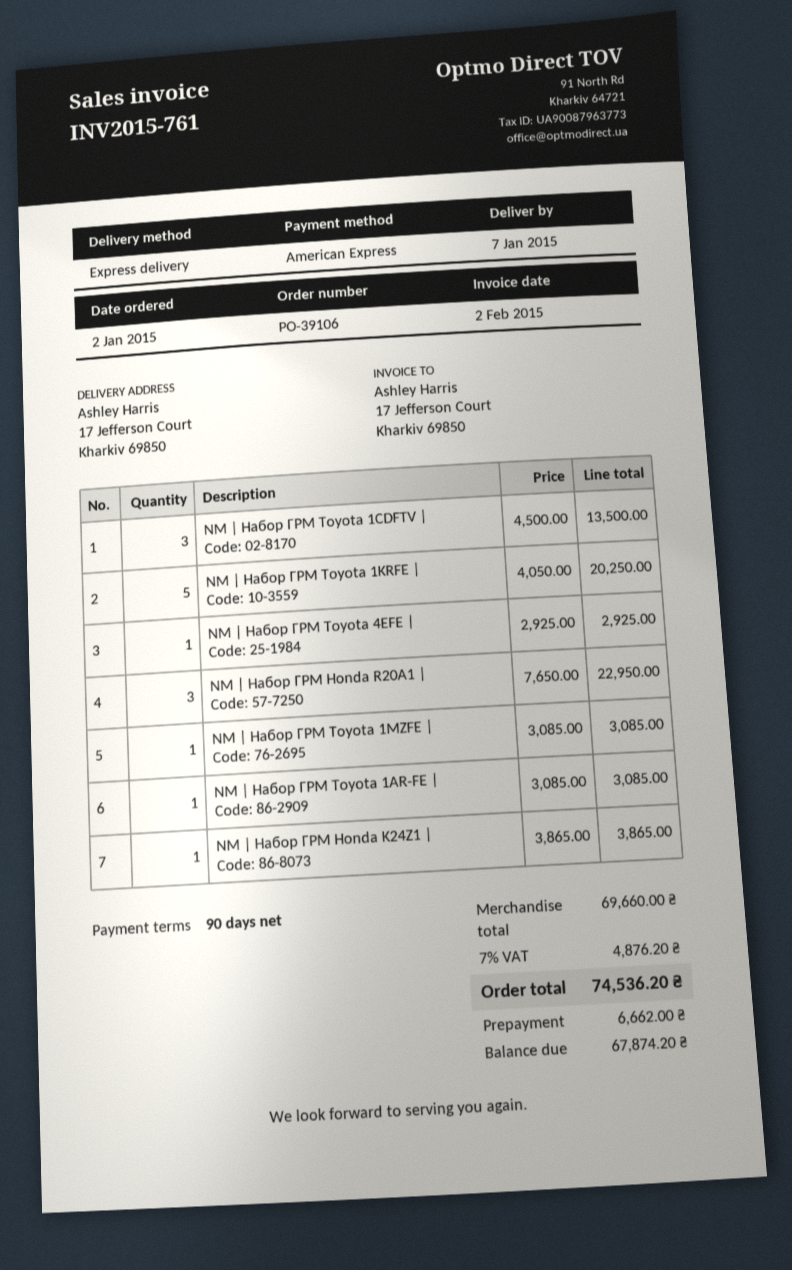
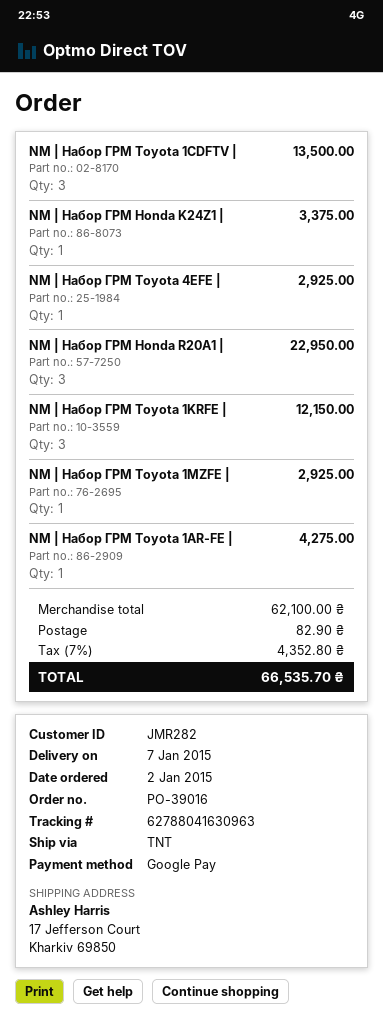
order number: PO-39106 -> PO-39016
payment method: American Express -> Google Pay
shipping method: express -> TNT
NM | Набор ГРМ Toyota 1KRFE |: 5 for 20250.00 -> 3 for 12150.00
NM | Набор ГРМ Toyota 1MZFE |: 1 for 3085.00 -> 1 for 2925.00
NM | Набор ГРМ Toyota 1AR-FE |: 1 for 3085.00 -> 1 for 4275.00
NM | Набор ГРМ Honda K24Z1 |: 1 for 3865.00 -> 1 for 3375.00
subtotal: 69660.00 -> 62100.00
shipping: none -> 82.90
tax: 7% = 4876.20 -> 7% = 4352.80
total: 74536.20 -> 66535.70

